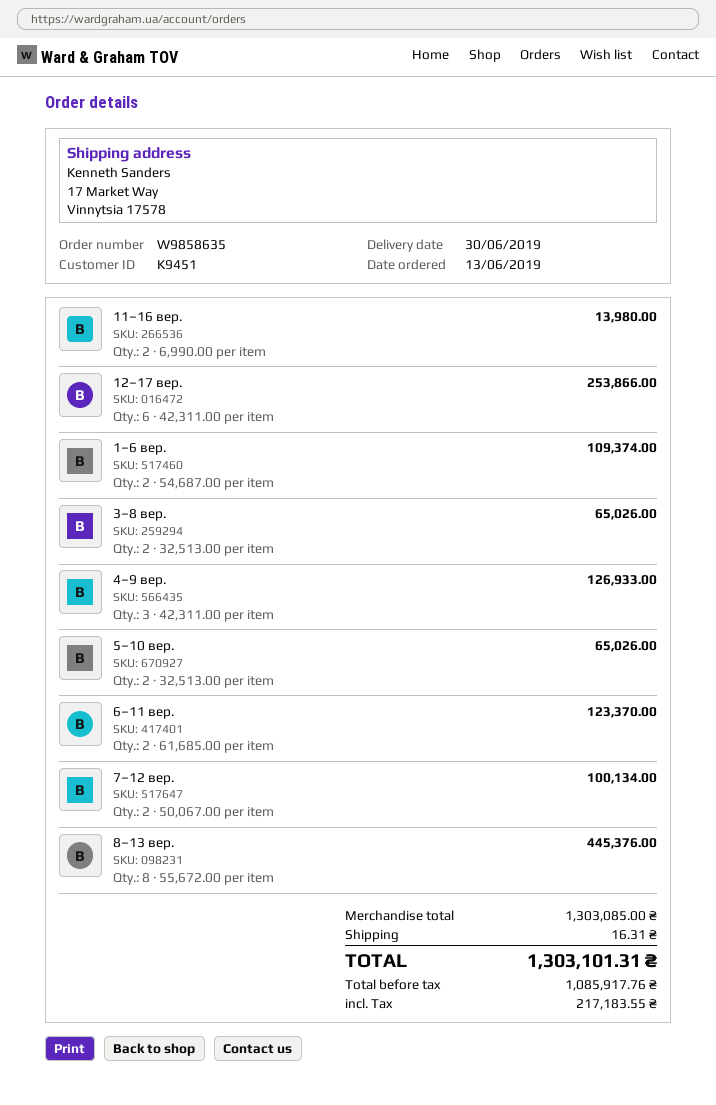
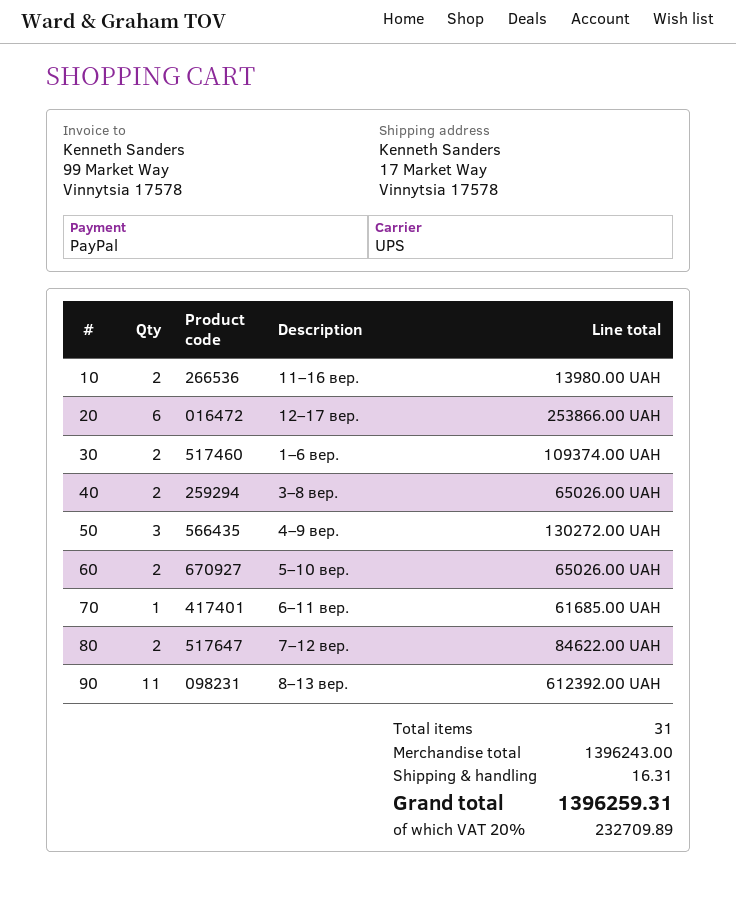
4–9 вер.: 3 for 126933.00 -> 3 for 130272.00
6–11 вер.: 2 for 123370.00 -> 1 for 61685.00
7–12 вер.: 2 for 100134.00 -> 2 for 84622.00
8–13 вер.: 8 for 445376.00 -> 11 for 612392.00
subtotal: 1303085.00 -> 1396243.00
tax: 217183.55 -> 232709.89
total: 1303101.31 -> 1396259.31

